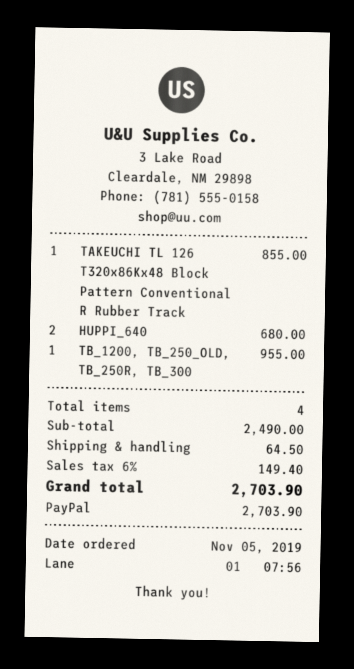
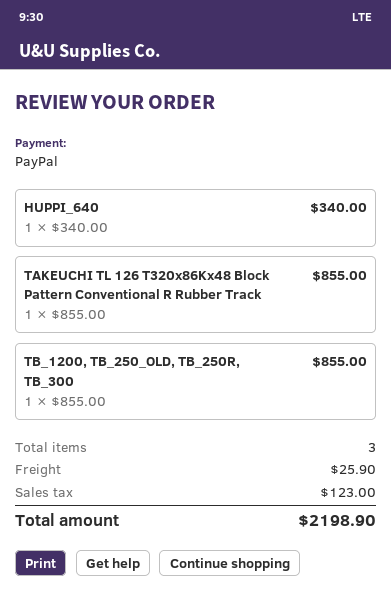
HUPPI_640: 2 for 680.00 -> 1 for 340.00
TB_1200, TB_250_OLD, TB_250R, TB_300: 1 for 955.00 -> 1 for 855.00
total quantity: 4 -> 3
shipping: 64.50 -> 25.90
tax: 149.40 -> 123.00
total: 2703.90 -> 2198.90

